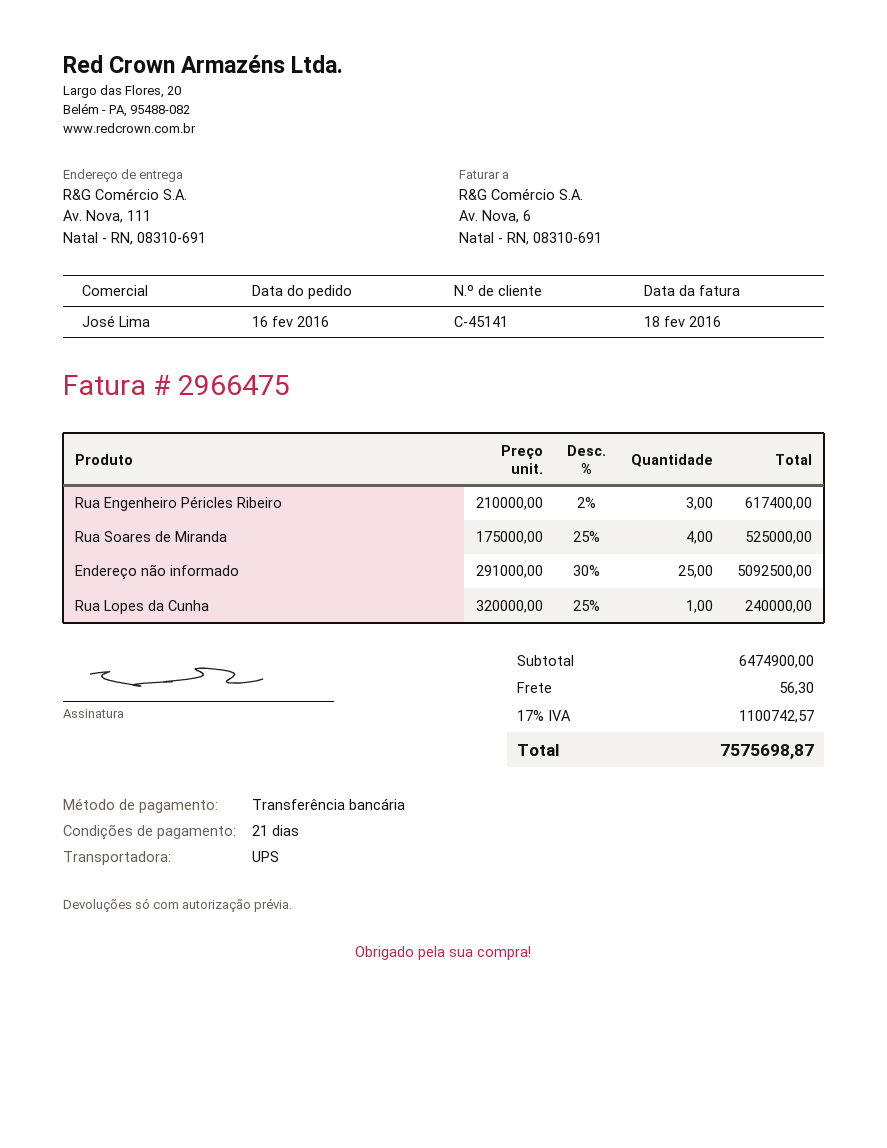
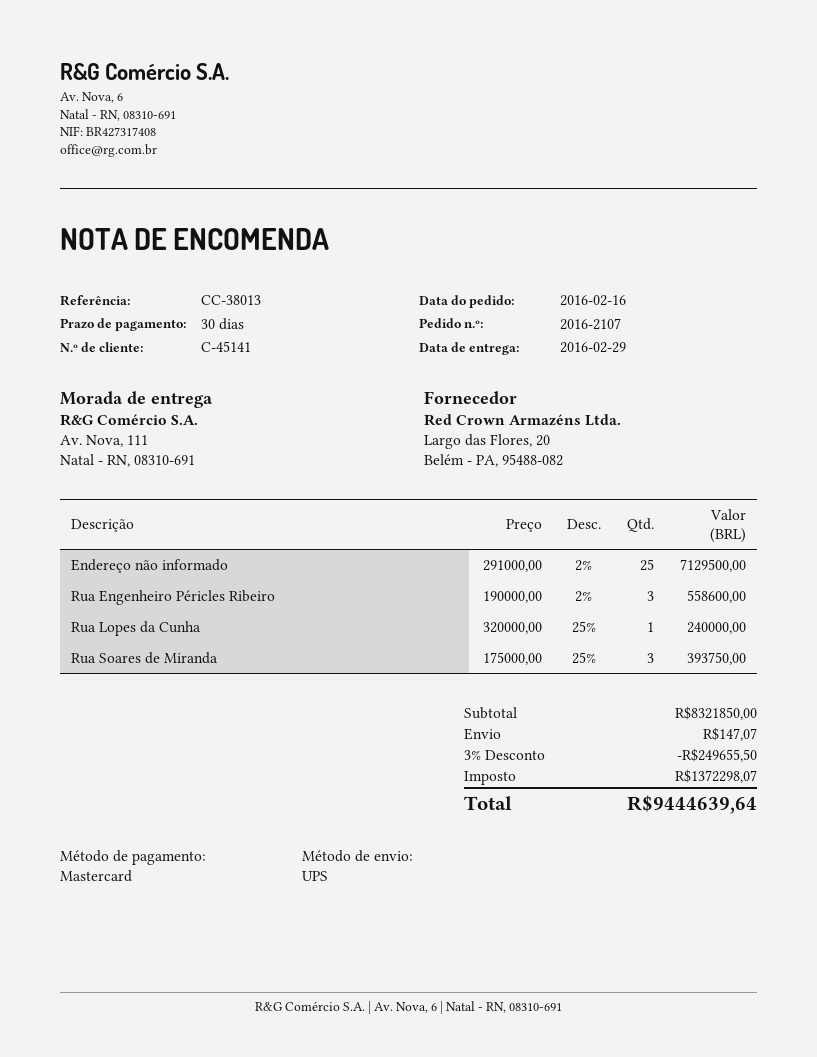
payment terms: 21 days -> 30 days
payment method: bank transfer -> Mastercard
Rua Engenheiro Péricles Ribeiro: 3 x 210000.00 - 2% = 617400.00 -> 3 x 190000.00 - 2% = 558600.00
Rua Soares de Miranda: 4 x 175000.00 - 25% = 525000.00 -> 3 x 175000.00 - 25% = 393750.00
Endereço não informado: 25 x 291000.00 - 30% = 5092500.00 -> 25 x 291000.00 - 2% = 7129500.00
subtotal: 6474900.00 -> 8321850.00
discount: none -> 3% = 249655.50
shipping: 56.30 -> 147.07
tax: 1100742.57 -> 1372298.07
total: 7575698.87 -> 9444639.64

